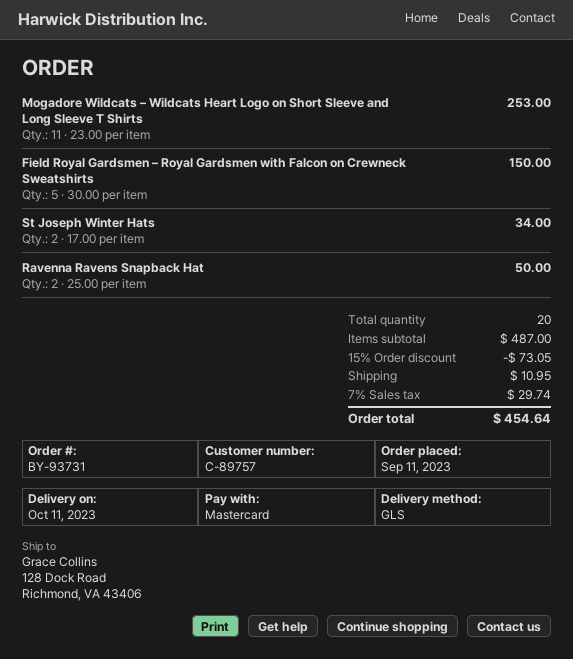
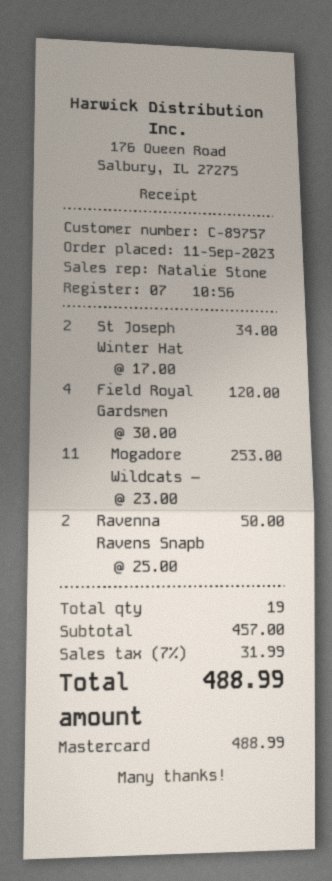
Field Royal Gardsmen – Royal Gardsmen with Falcon on Crewneck Sweatshirts: 5 x 30.00 = 150.00 -> 4 x 30.00 = 120.00
total quantity: 20 -> 19
subtotal: 487.00 -> 457.00
discount: 15% = 73.05 -> none
shipping: 10.95 -> none
tax: 7% = 29.74 -> 7% = 31.99
total: 454.64 -> 488.99

